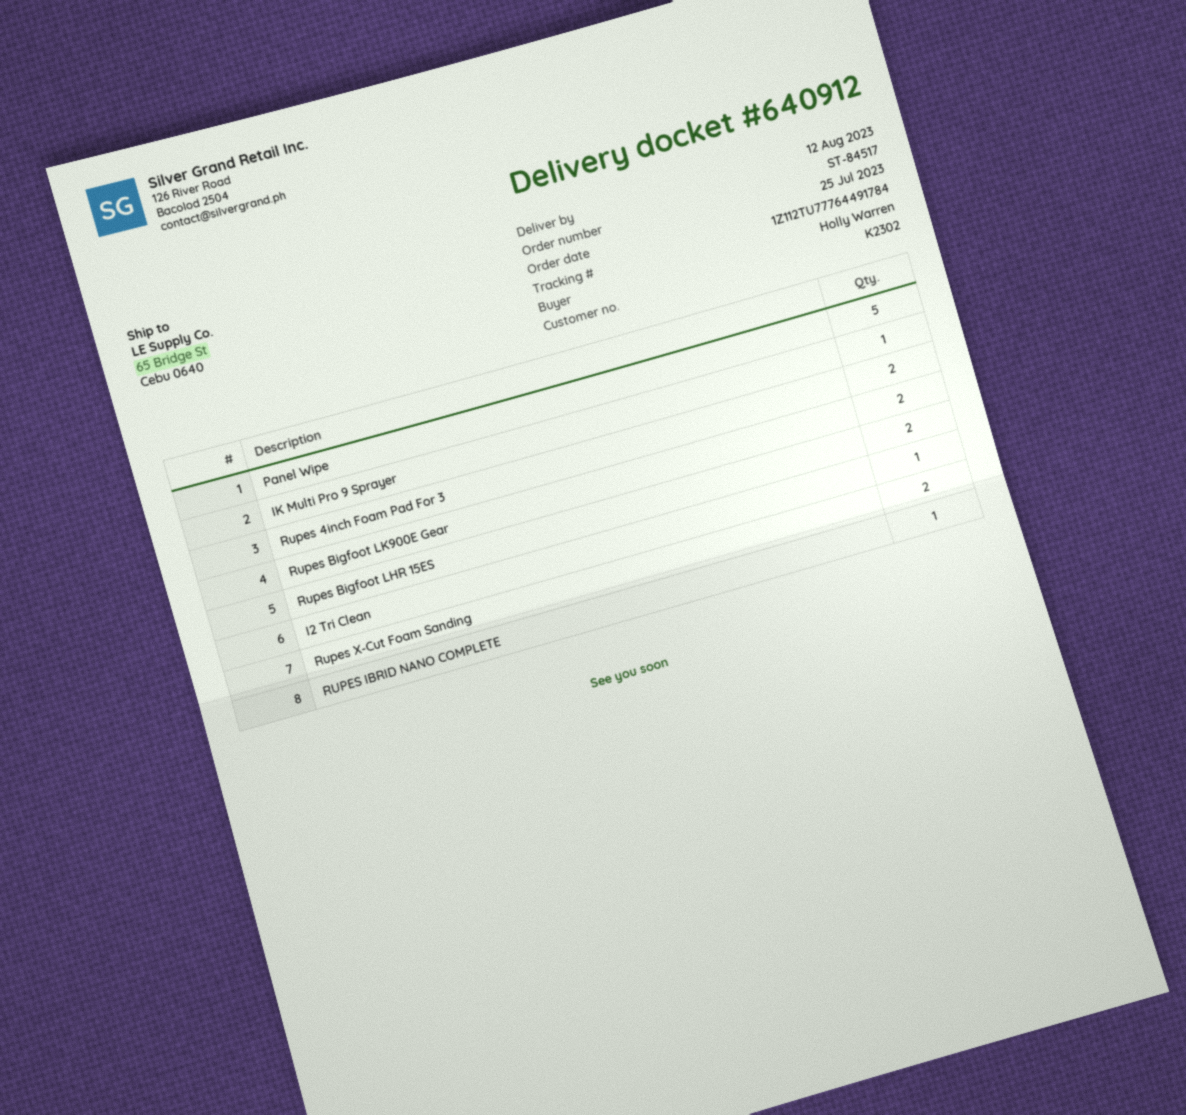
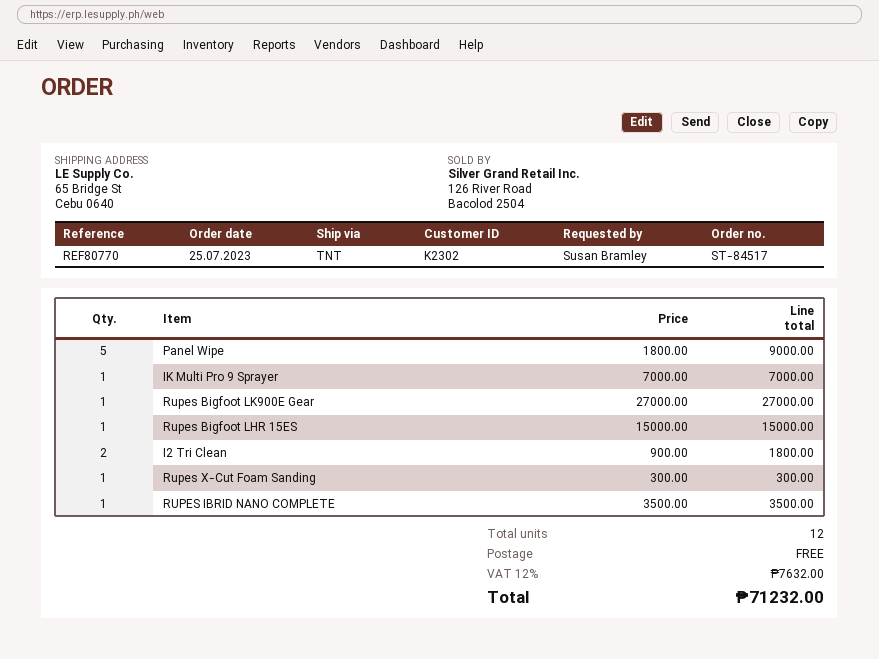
ordered by: Holly Warren -> Susan Bramley
Rupes 4inch Foam Pad For 3: 2 -> none
Rupes Bigfoot LK900E Gear: 2 -> 1
Rupes Bigfoot LHR 15ES: 2 -> 1
I2 Tri Clean: 1 -> 2
Rupes X-Cut Foam Sanding: 2 -> 1

